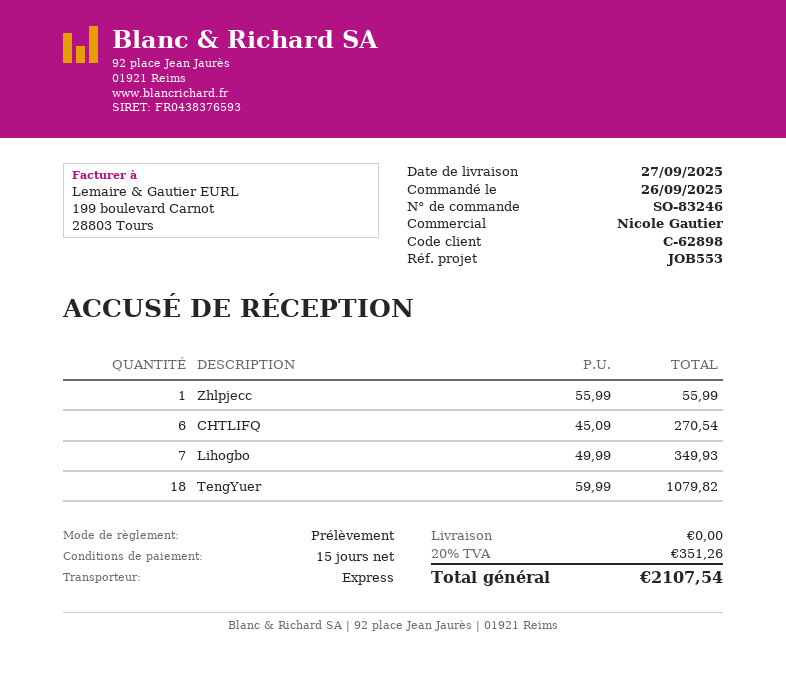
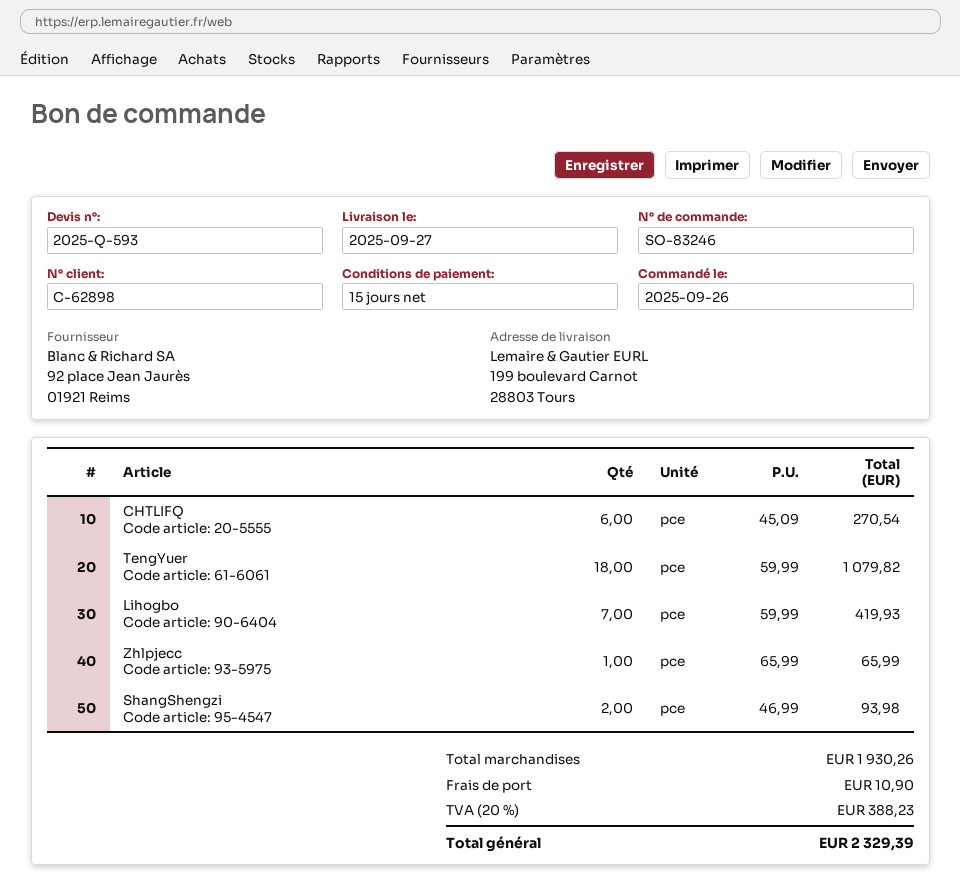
Zhlpjecc: 1 x 55.99 = 55.99 -> 1 x 65.99 = 65.99
Lihogbo: 7 x 49.99 = 349.93 -> 7 x 59.99 = 419.93
ShangShengzi: none -> 2 x 46.99 = 93.98
shipping: 0.00 -> 10.90
tax: 20% = 351.26 -> 20% = 388.23
total: 2107.54 -> 2329.39

